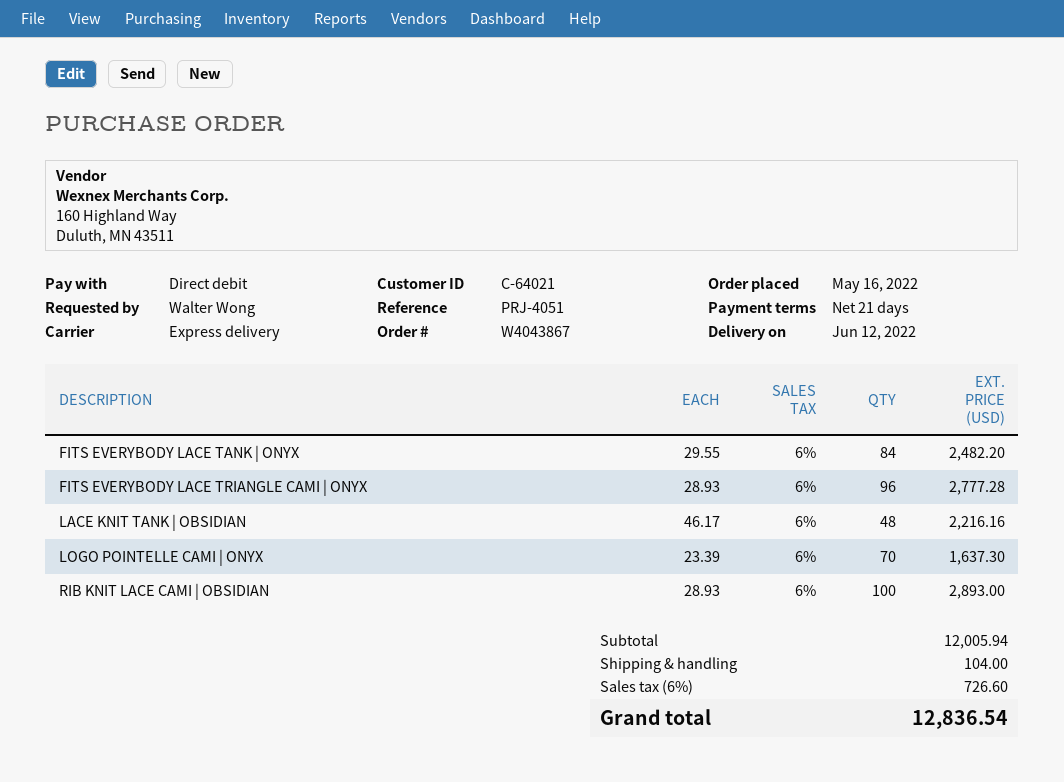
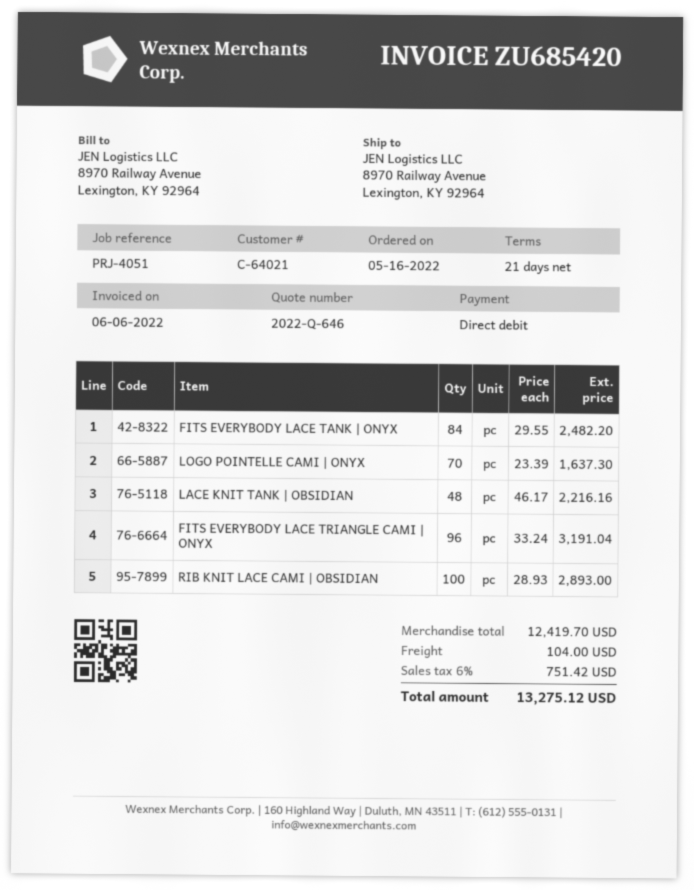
FITS EVERYBODY LACE TRIANGLE CAMI | ONYX: 96 x 28.93 = 2777.28 -> 96 x 33.24 = 3191.04
subtotal: 12005.94 -> 12419.70
tax: 6% = 726.60 -> 6% = 751.42
total: 12836.54 -> 13275.12

